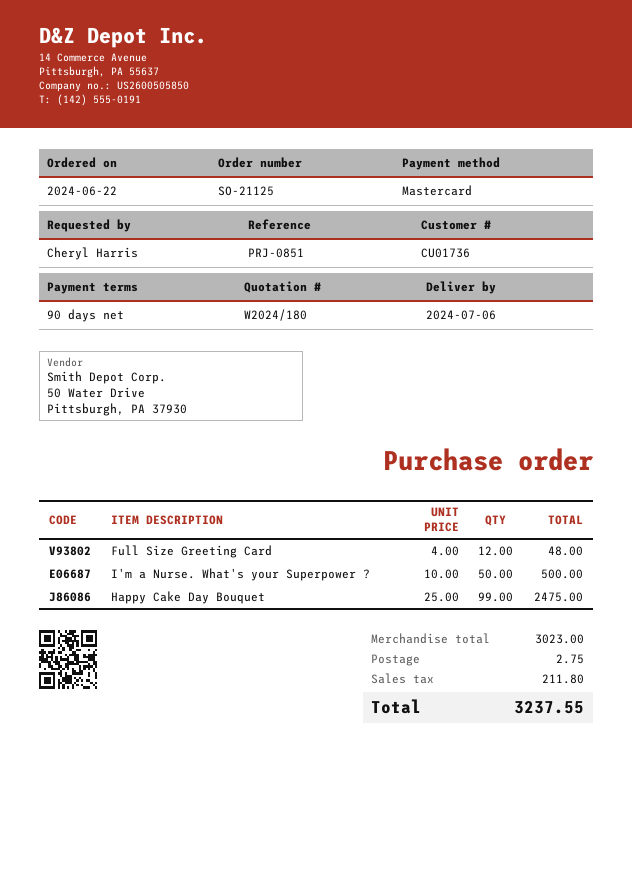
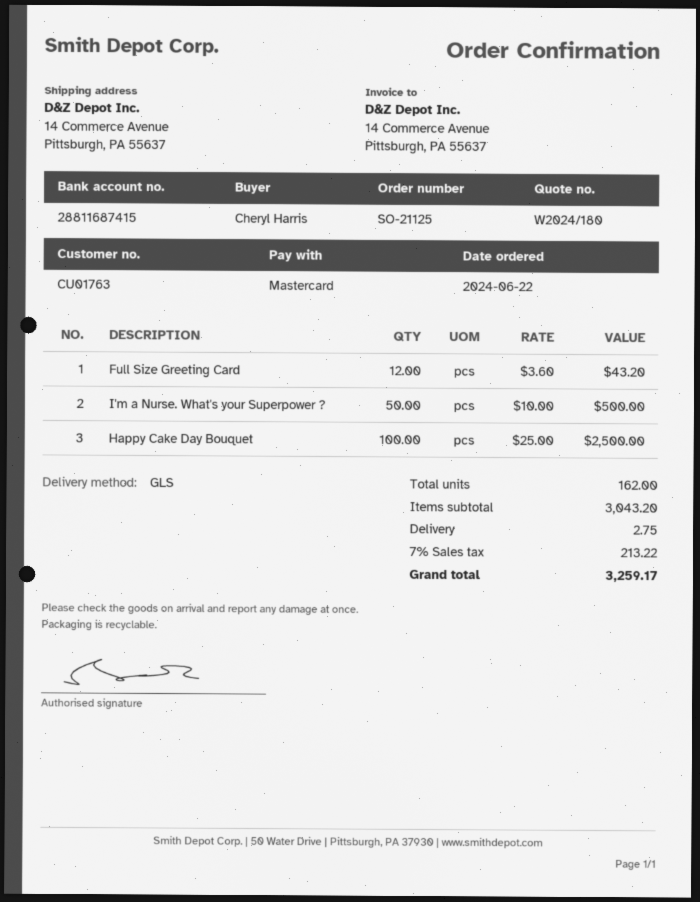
customer number: CU01736 -> CU01763
Full Size Greeting Card: 12 x 4.00 = 48.00 -> 12 x 3.60 = 43.20
Happy Cake Day Bouquet: 99 x 25.00 = 2475.00 -> 100 x 25.00 = 2500.00
subtotal: 3023.00 -> 3043.20
tax: 211.80 -> 213.22
total: 3237.55 -> 3259.17

